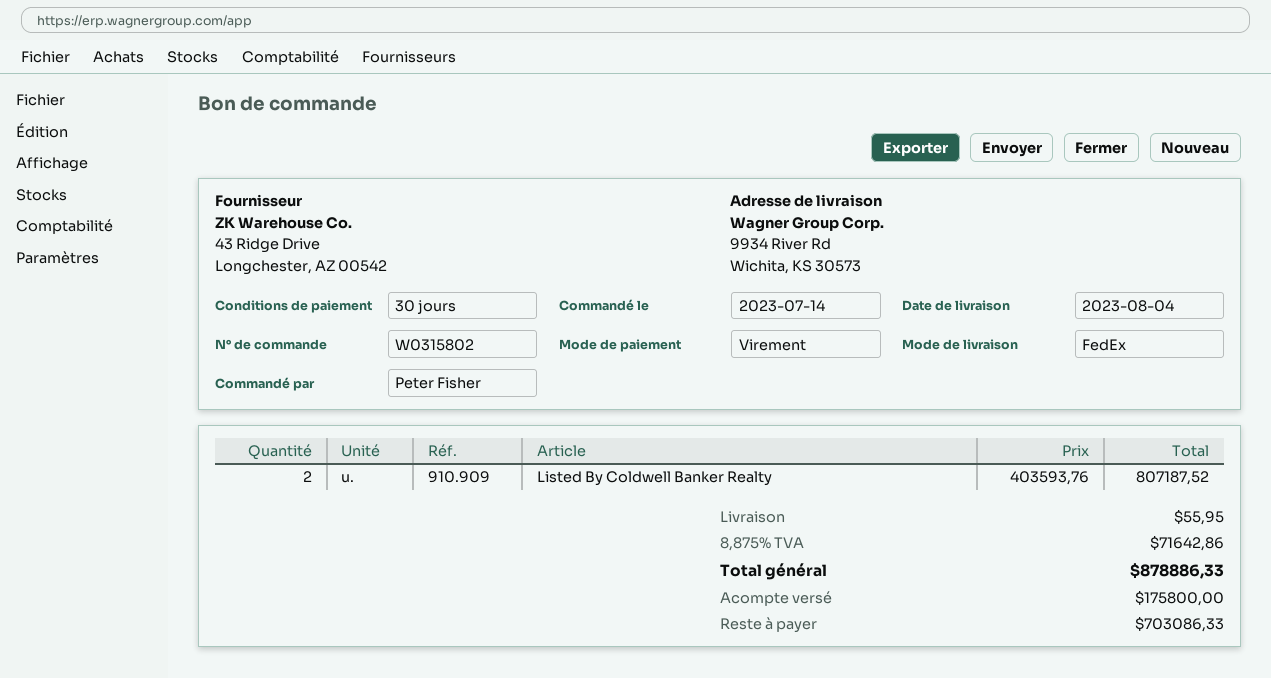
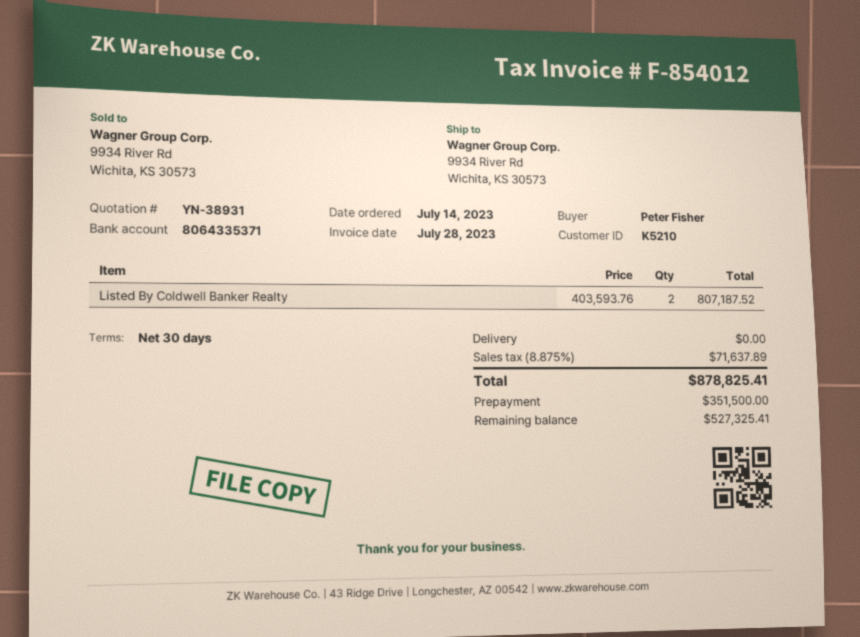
shipping: 55.95 -> 0.00
tax: 8.875% = 71642.86 -> 8.875% = 71637.89
total: 878886.33 -> 878825.41
deposit: 175800.00 -> 351500.00
balance: 703086.33 -> 527325.41

